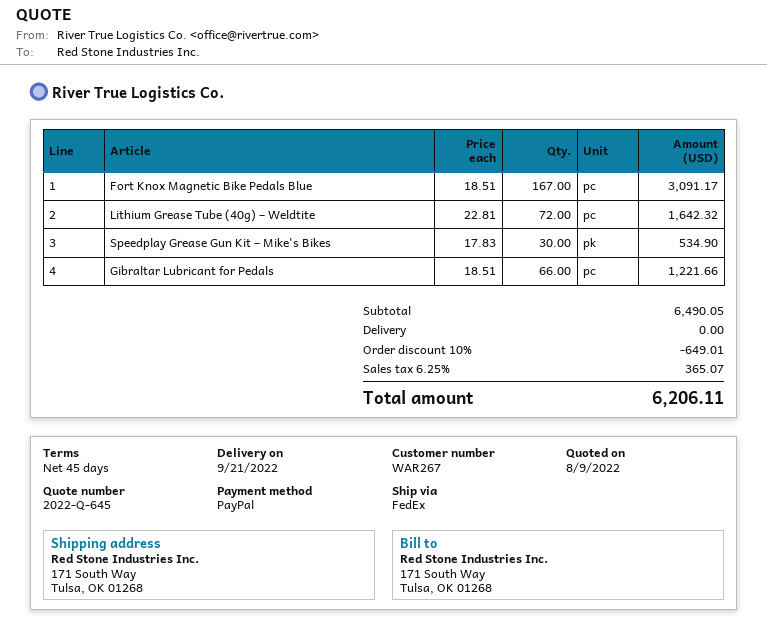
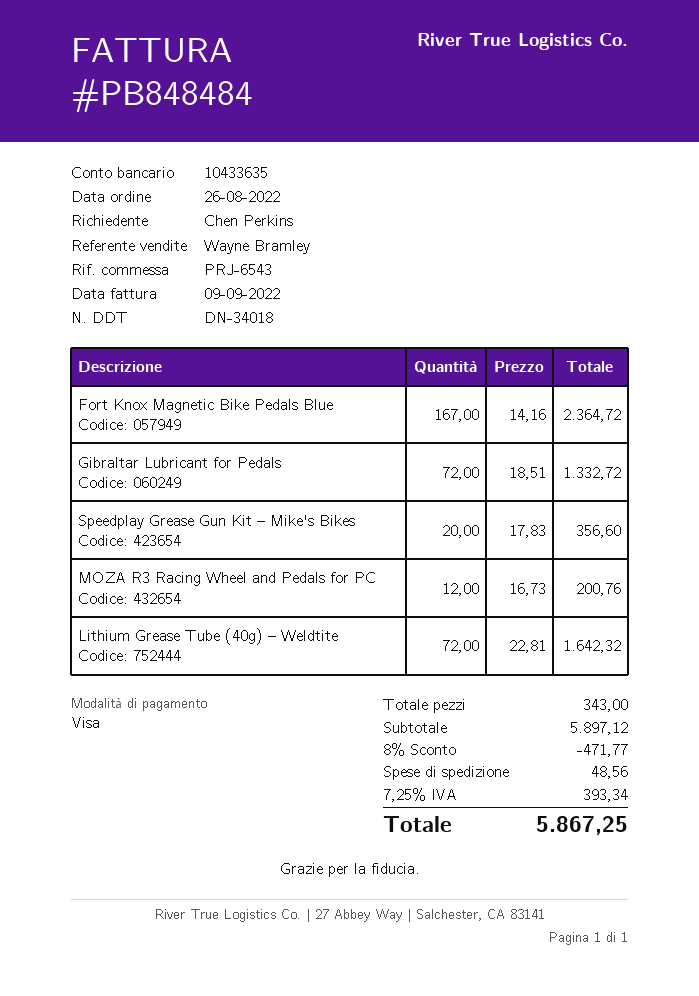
payment method: PayPal -> Visa
Fort Knox Magnetic Bike Pedals Blue: 167 x 18.51 = 3091.17 -> 167 x 14.16 = 2364.72
Speedplay Grease Gun Kit – Mike's Bikes: 30 x 17.83 = 534.90 -> 20 x 17.83 = 356.60
Gibraltar Lubricant for Pedals: 66 x 18.51 = 1221.66 -> 72 x 18.51 = 1332.72
MOZA R3 Racing Wheel and Pedals for PC: none -> 12 x 16.73 = 200.76
subtotal: 6490.05 -> 5897.12
discount: 10% = 649.01 -> 8% = 471.77
shipping: 0.00 -> 48.56
tax: 6.25% = 365.07 -> 7.25% = 393.34
total: 6206.11 -> 5867.25

